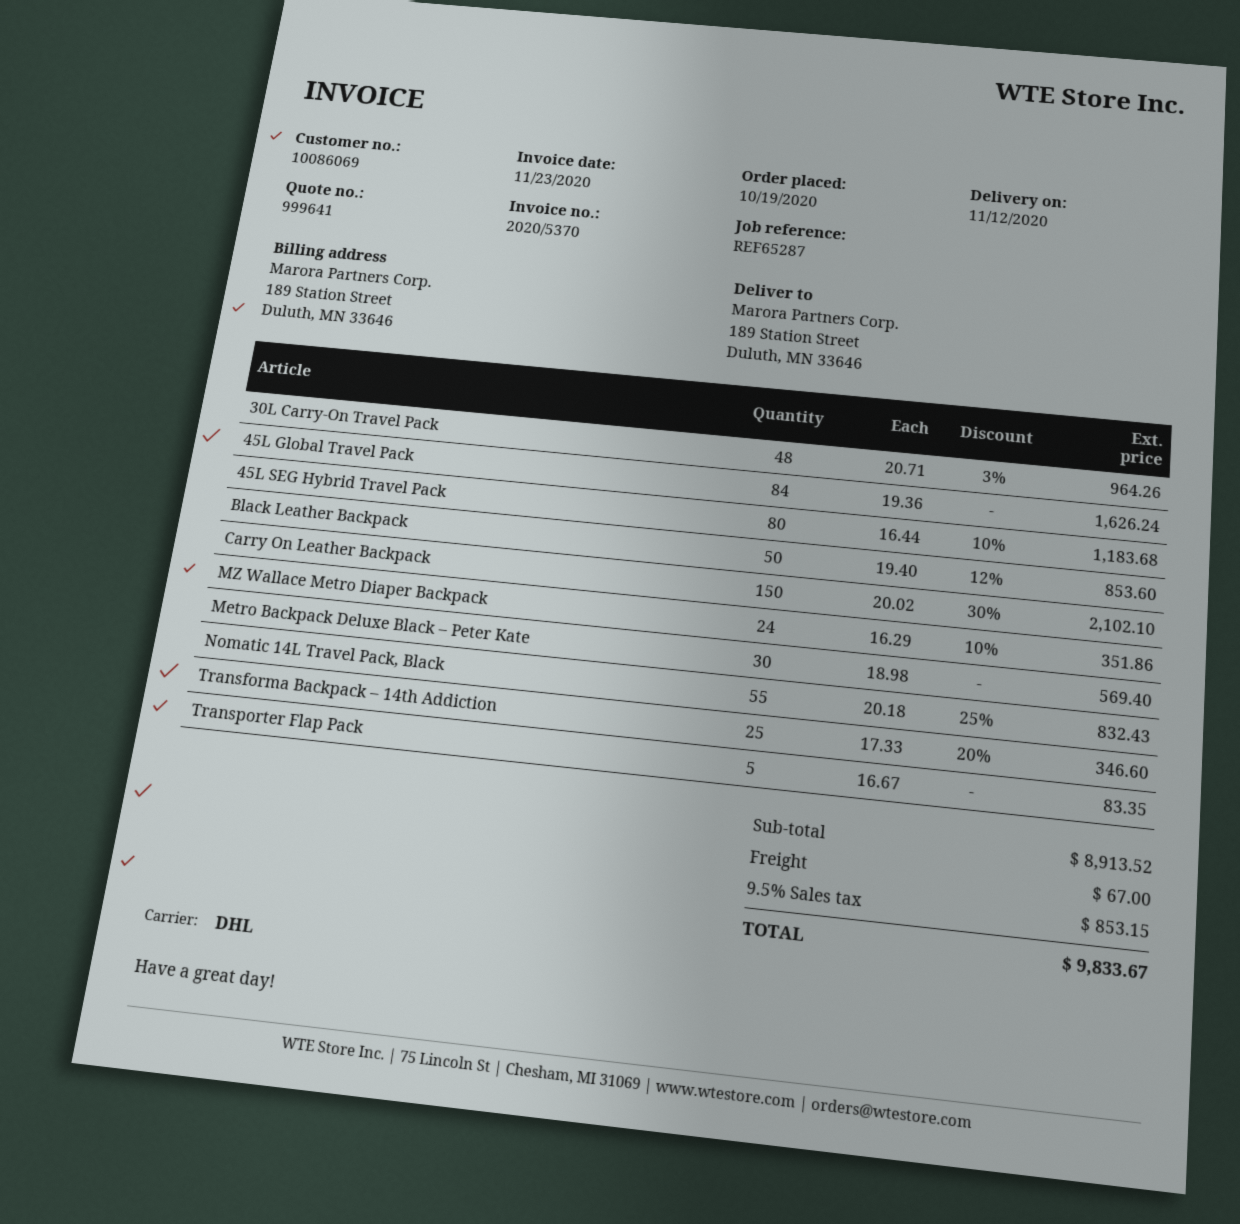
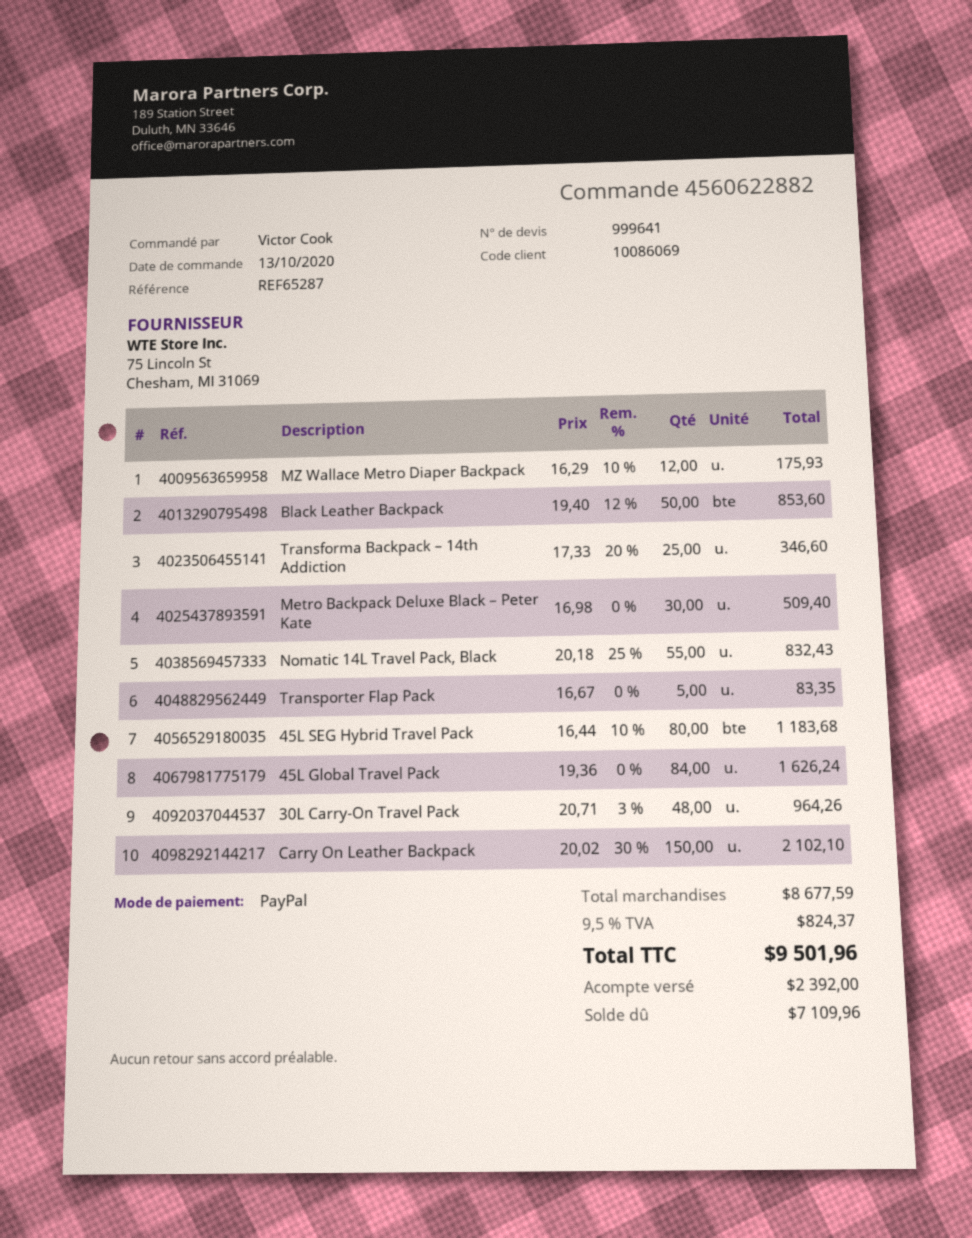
order date: 2020-10-19 -> 2020-10-13
MZ Wallace Metro Diaper Backpack: 24 x 16.29 - 10% = 351.86 -> 12 x 16.29 - 10% = 175.93
Metro Backpack Deluxe Black – Peter Kate: 30 x 18.98 = 569.40 -> 30 x 16.98 = 509.40
subtotal: 8913.52 -> 8677.59
shipping: 67.00 -> none
tax: 9.5% = 853.15 -> 9.5% = 824.37
total: 9833.67 -> 9501.96

